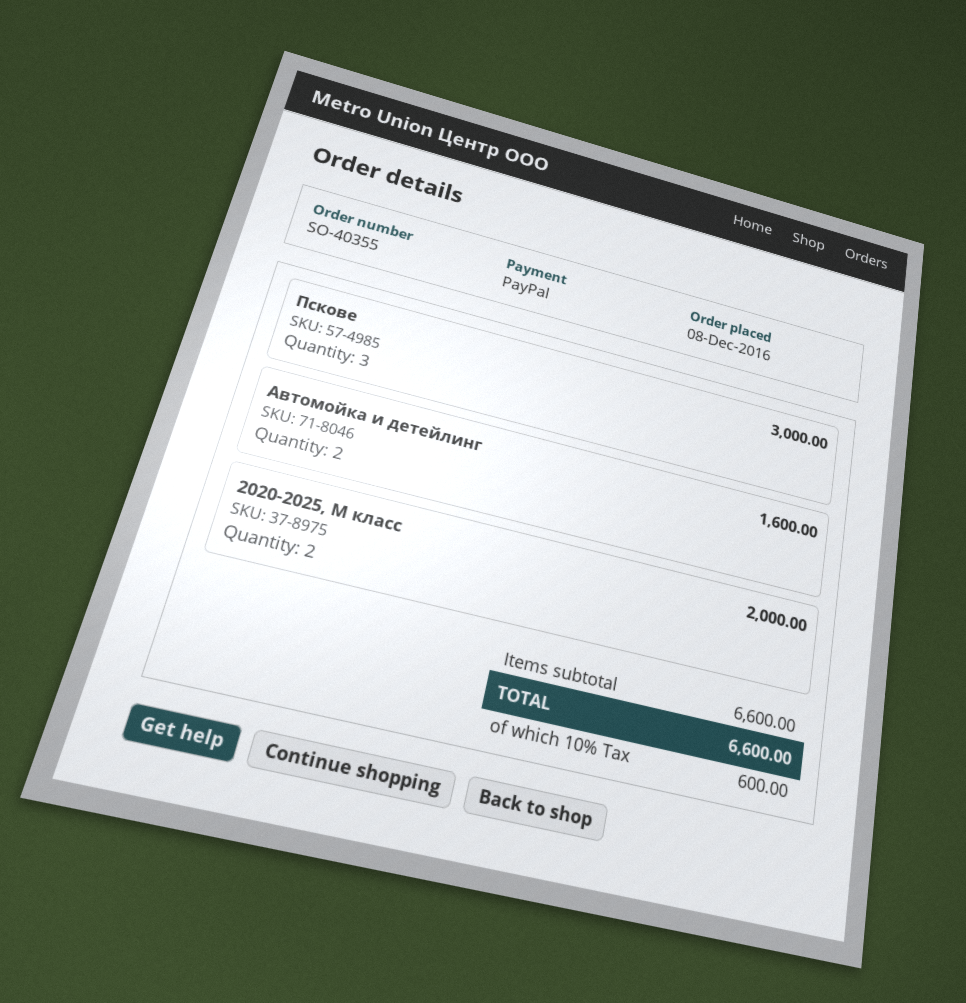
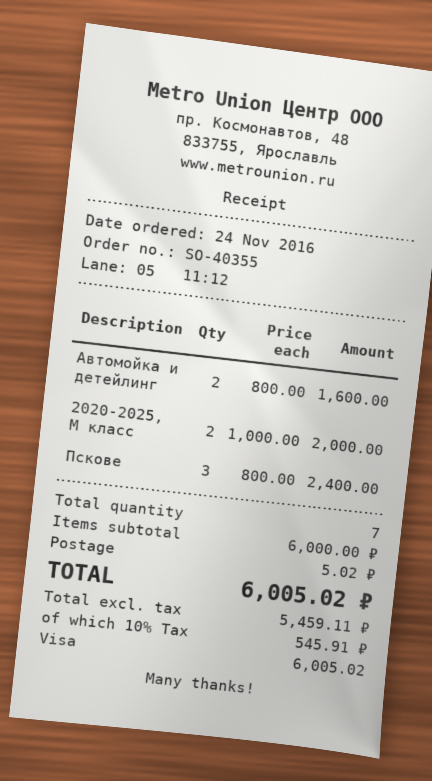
order date: 2016-12-08 -> 2016-11-24
payment method: PayPal -> Visa
Пскове: 3 for 3000.00 -> 3 for 2400.00
subtotal: 6600.00 -> 6000.00
shipping: none -> 5.02
tax: 10% = 600.00 -> 10% = 545.91
total: 6600.00 -> 6005.02

